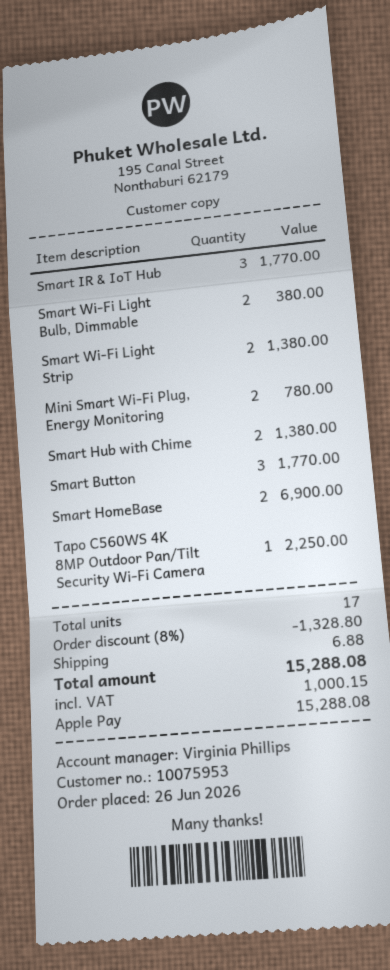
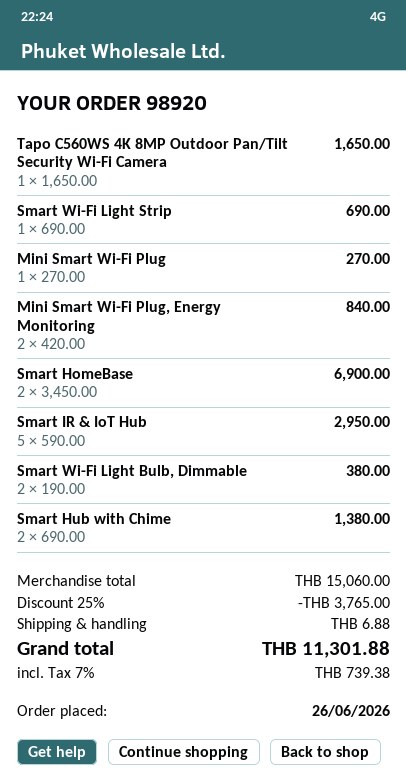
Smart IR & IoT Hub: 3 for 1770.00 -> 5 for 2950.00
Smart Wi-Fi Light Strip: 2 for 1380.00 -> 1 for 690.00
Mini Smart Wi-Fi Plug, Energy Monitoring: 2 for 780.00 -> 2 for 840.00
Smart Button: 3 for 1770.00 -> none
Tapo C560WS 4K 8MP Outdoor Pan/Tilt Security Wi-Fi Camera: 1 for 2250.00 -> 1 for 1650.00
Mini Smart Wi-Fi Plug: none -> 1 for 270.00
discount: 8% = 1328.80 -> 25% = 3765.00
tax: 1000.15 -> 739.38
total: 15288.08 -> 11301.88

